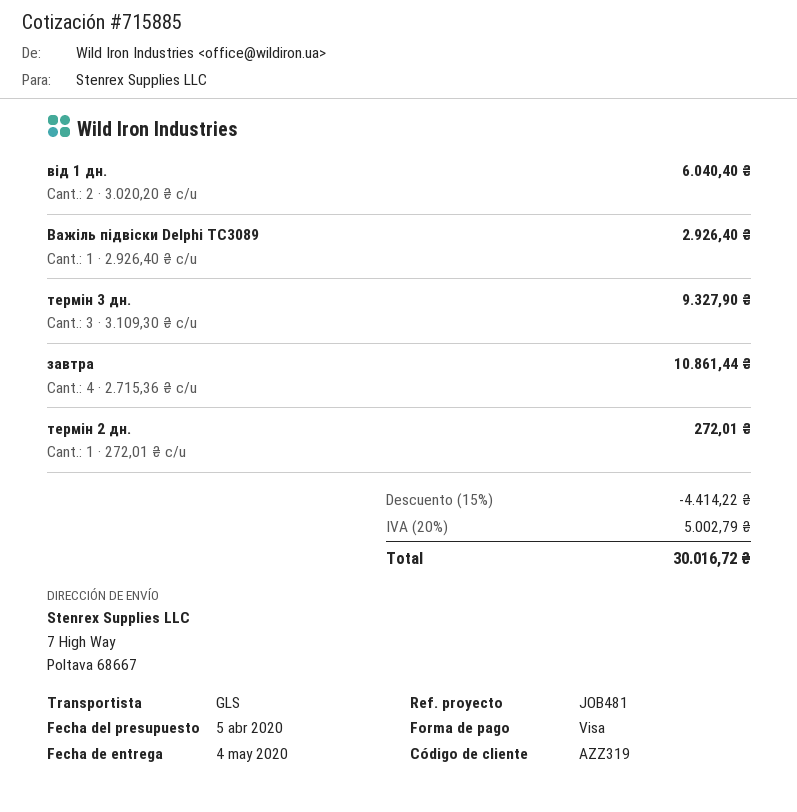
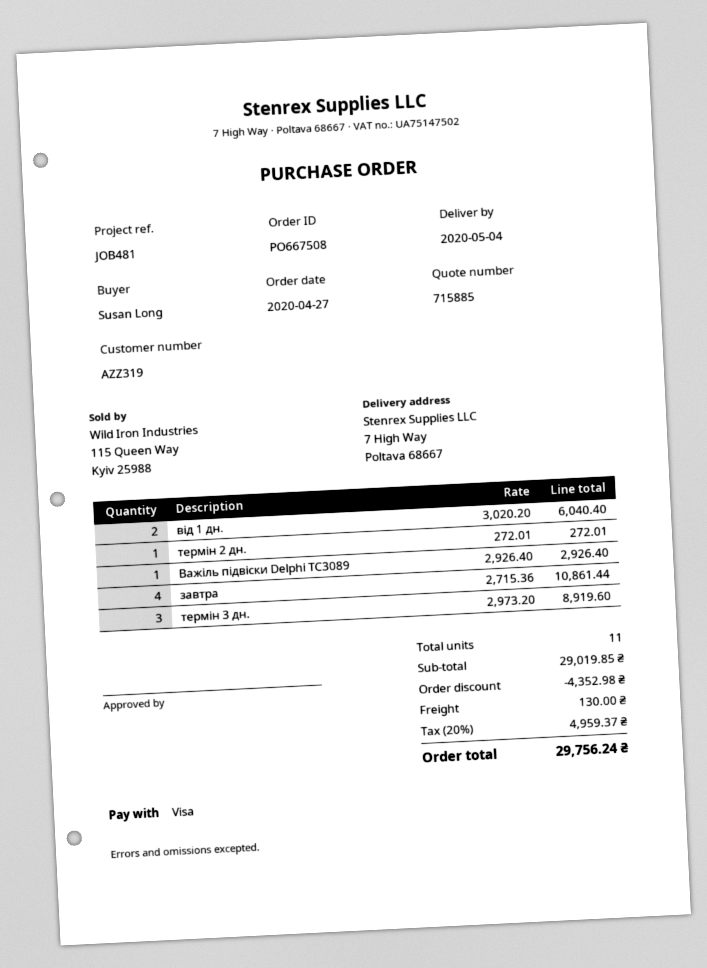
термін 3 дн.: 3 x 3109.30 = 9327.90 -> 3 x 2973.20 = 8919.60
discount: 4414.22 -> 4352.98
shipping: none -> 130.00
tax: 20% = 5002.79 -> 20% = 4959.37
total: 30016.72 -> 29756.24

